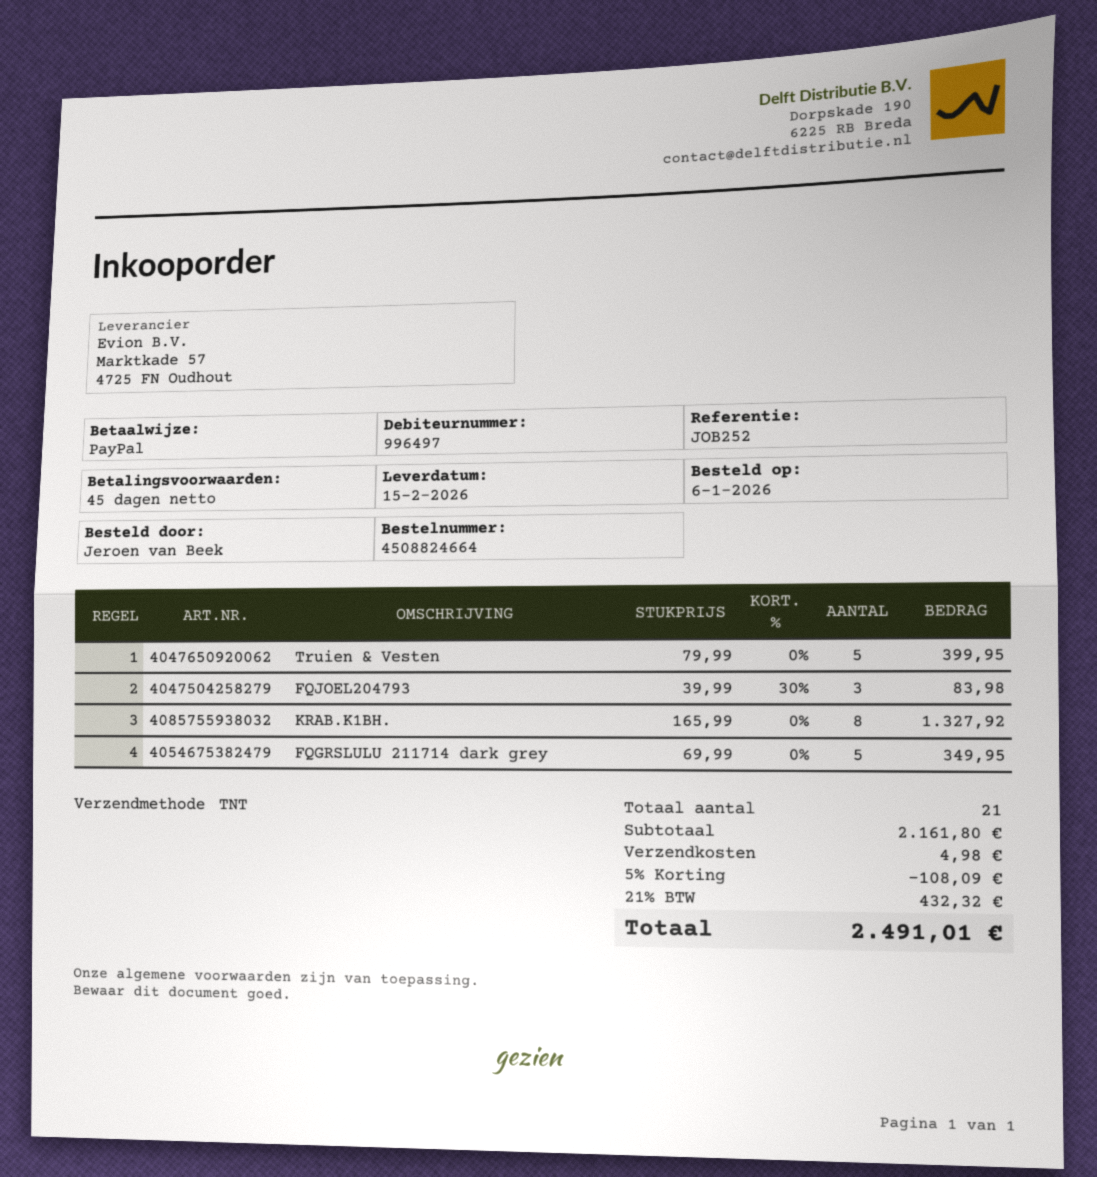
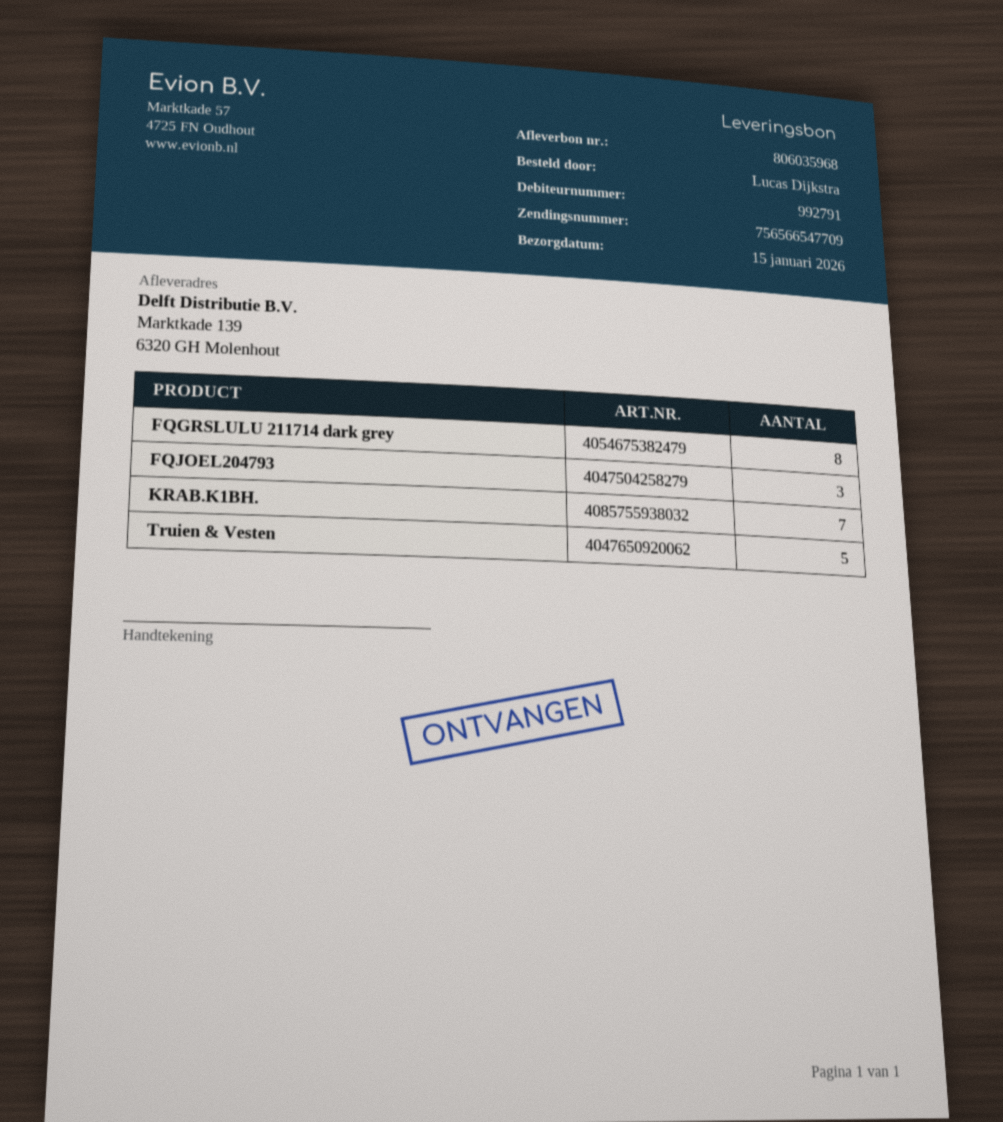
delivery date: 2026-02-15 -> 2026-01-15
customer number: 996497 -> 992791
ordered by: Jeroen van Beek -> Lucas Dijkstra
KRAB.K1BH.: 8 -> 7
FQGRSLULU 211714 dark grey: 5 -> 8

